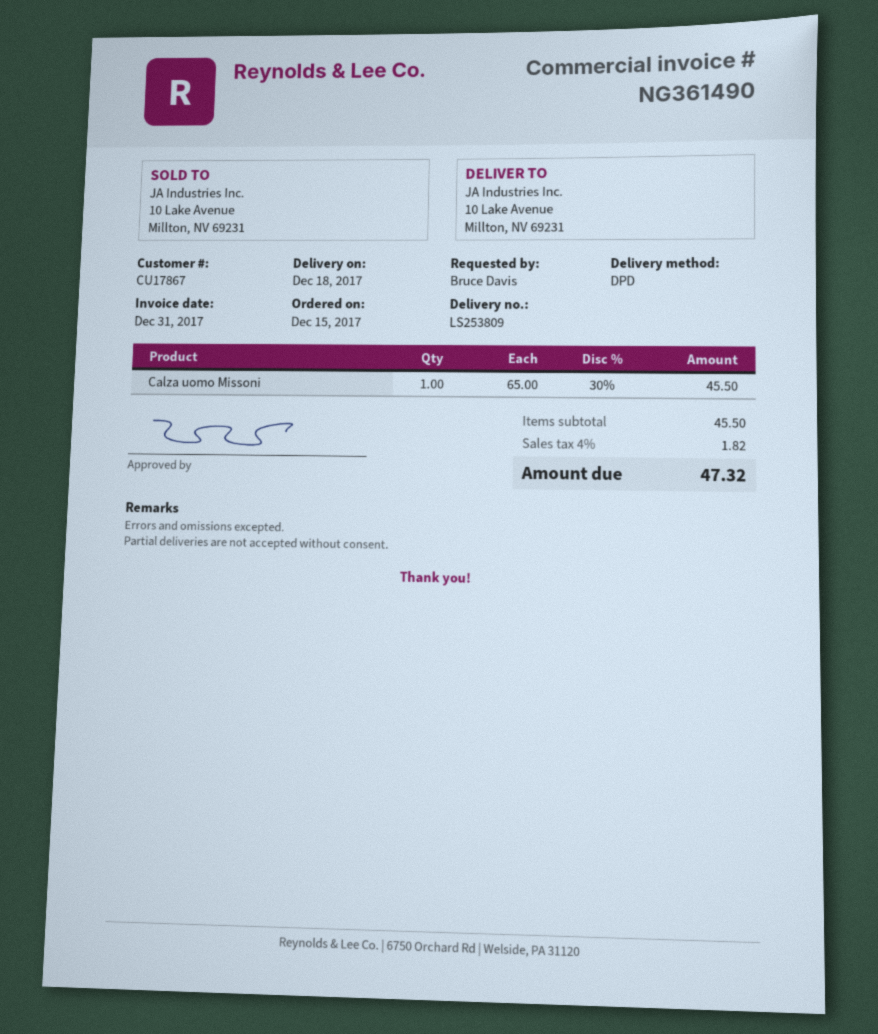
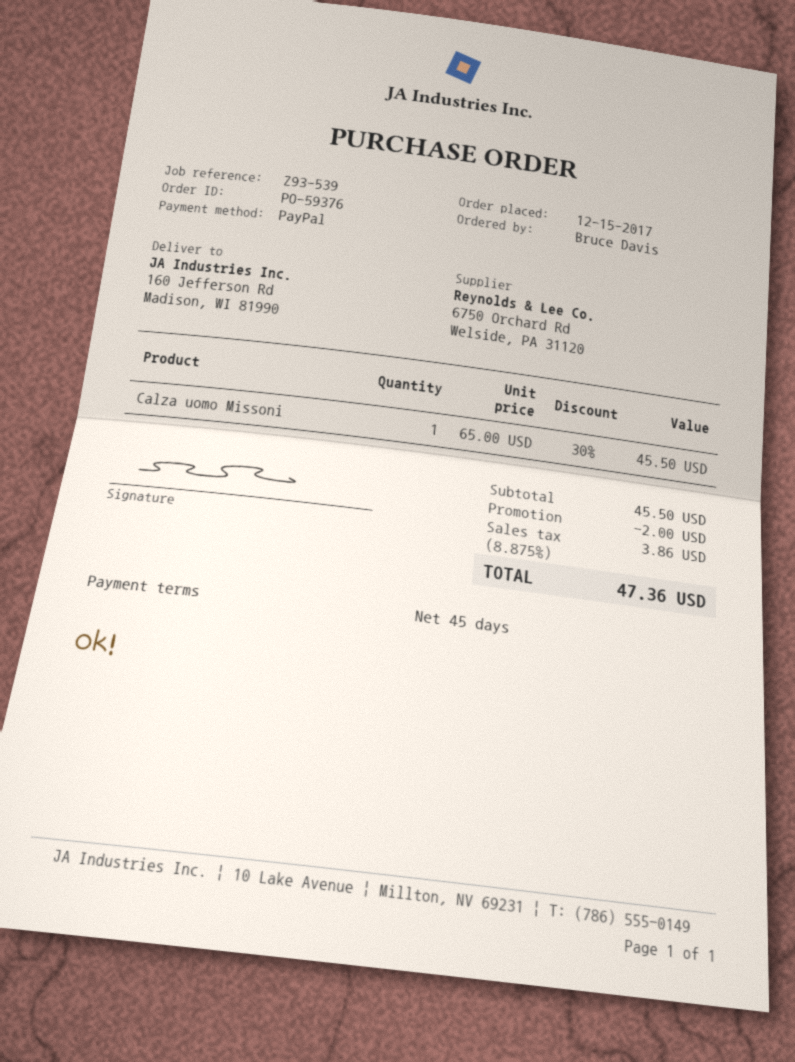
ship to: 10 Lake Avenue, Millton, NV 69231 -> 160 Jefferson Rd, Madison, WI 81990
discount: none -> 2.00
tax: 4% = 1.82 -> 8.875% = 3.86
total: 47.32 -> 47.36

